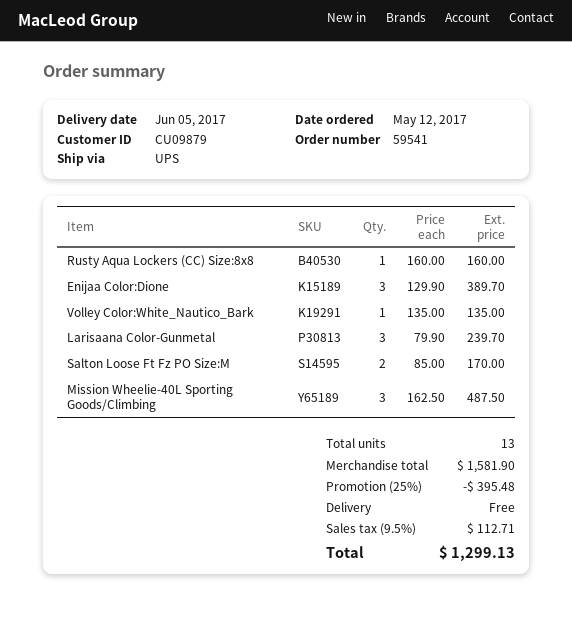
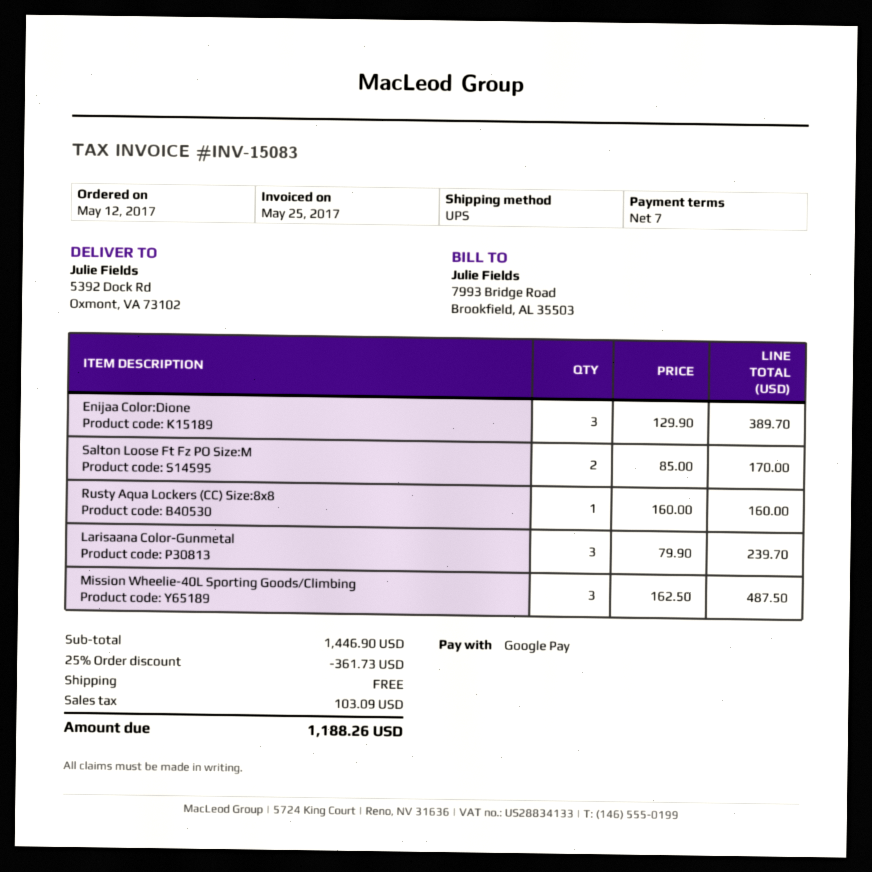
Volley Color:White_Nautico_Bark: 1 x 135.00 = 135.00 -> none
subtotal: 1581.90 -> 1446.90
discount: 25% = 395.48 -> 25% = 361.73
tax: 112.71 -> 103.09
total: 1299.13 -> 1188.26

